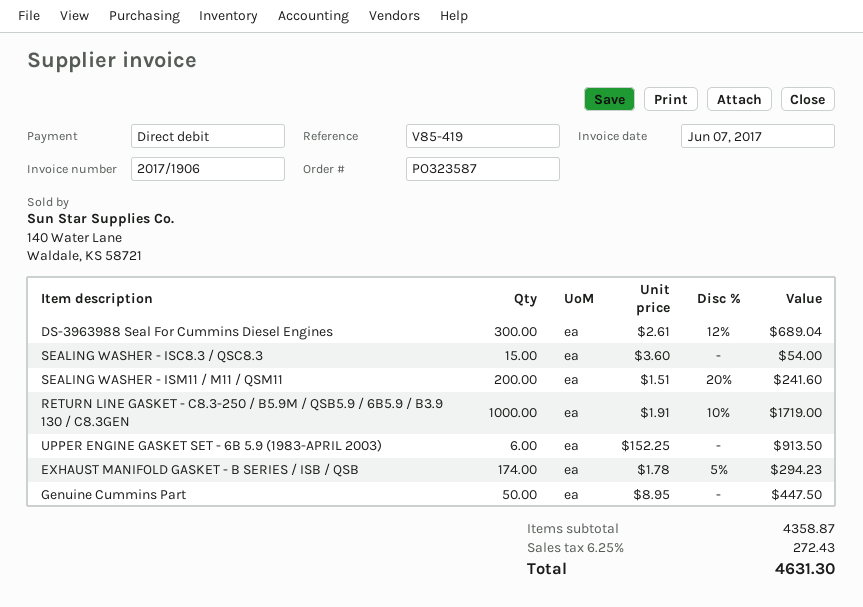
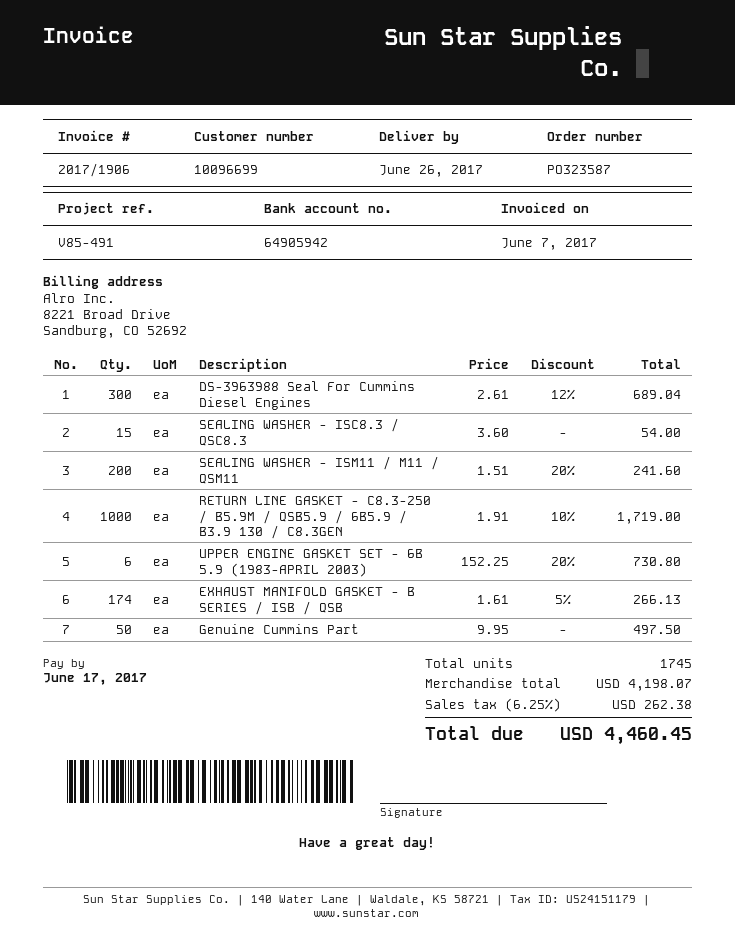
reference: V85-419 -> V85-491
UPPER ENGINE GASKET SET - 6B 5.9 (1983-APRIL 2003): 6 x 152.25 = 913.50 -> 6 x 152.25 - 20% = 730.80
EXHAUST MANIFOLD GASKET - B SERIES / ISB / QSB: 174 x 1.78 - 5% = 294.23 -> 174 x 1.61 - 5% = 266.13
Genuine Cummins Part: 50 x 8.95 = 447.50 -> 50 x 9.95 = 497.50
subtotal: 4358.87 -> 4198.07
tax: 6.25% = 272.43 -> 6.25% = 262.38
total: 4631.30 -> 4460.45

